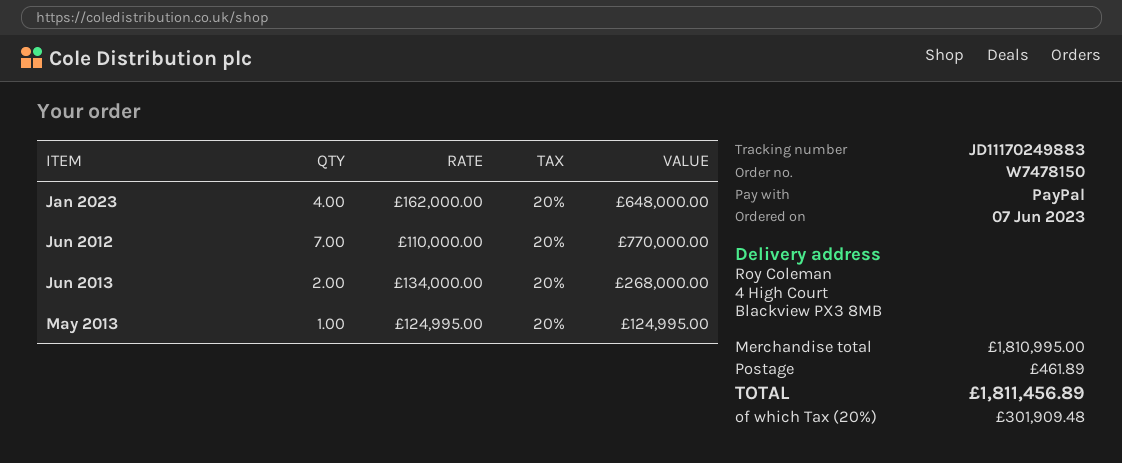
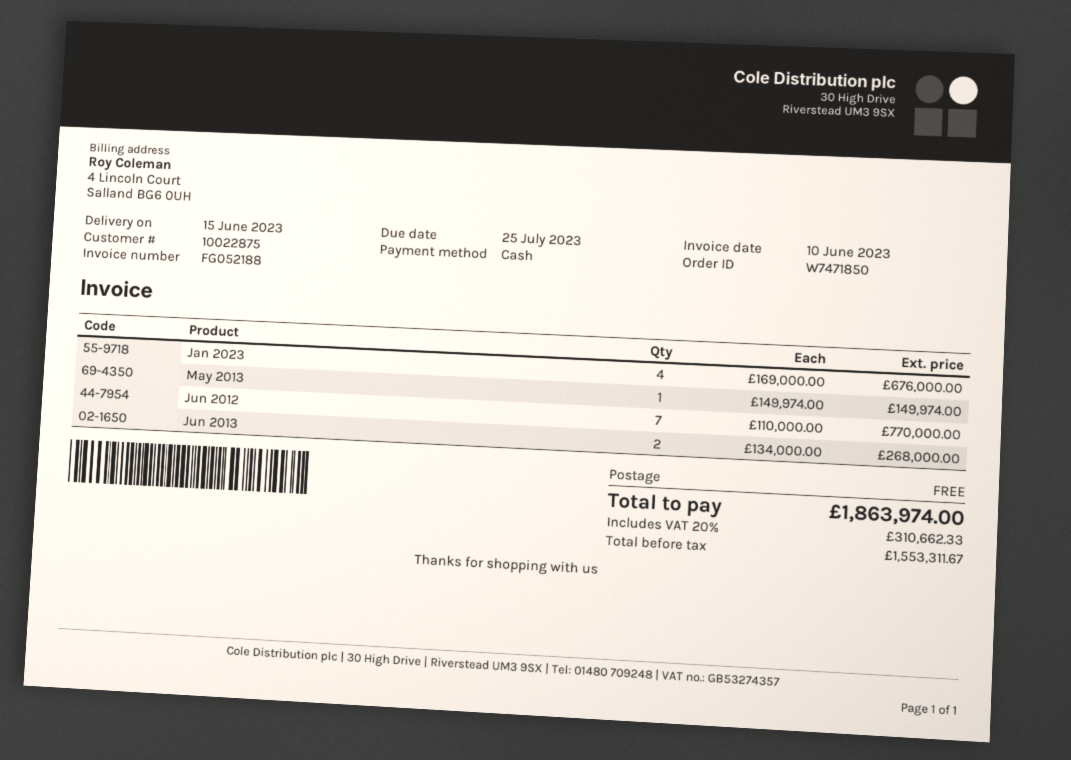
order number: W7478150 -> W7471850
payment method: PayPal -> cash
Jan 2023: 4 x 162000.00 = 648000.00 -> 4 x 169000.00 = 676000.00
May 2013: 1 x 124995.00 = 124995.00 -> 1 x 149974.00 = 149974.00
shipping: 461.89 -> 0.00
tax: 20% = 301909.48 -> 20% = 310662.33
total: 1811456.89 -> 1863974.00

